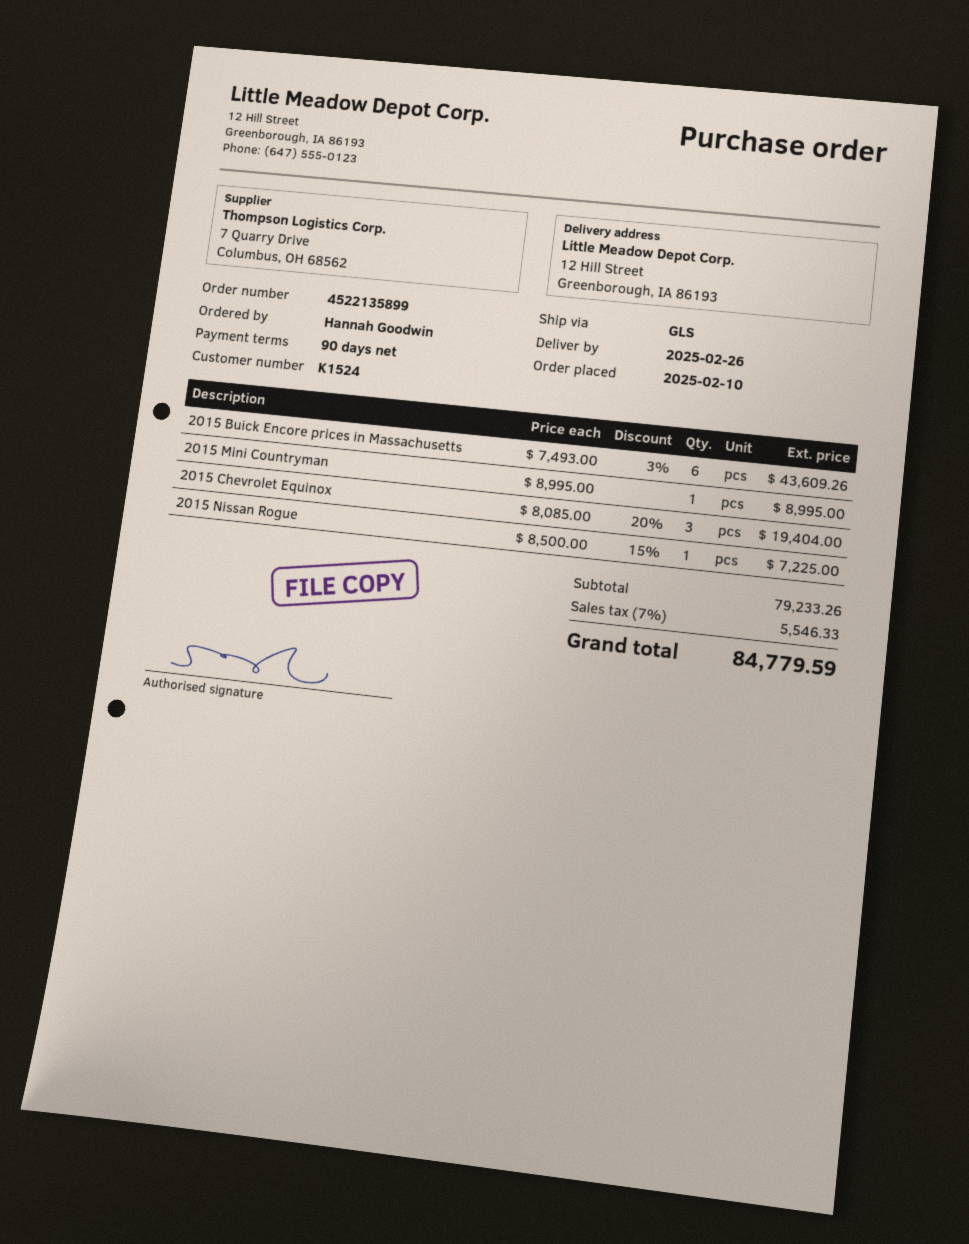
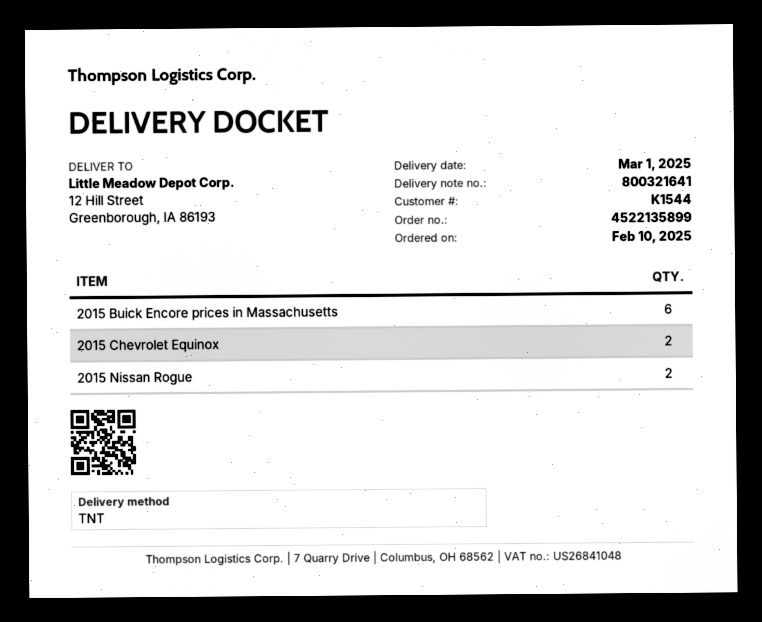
delivery date: 2025-02-26 -> 2025-03-01
customer number: K1524 -> K1544
shipping method: GLS -> TNT
2015 Mini Countryman: 1 -> none
2015 Chevrolet Equinox: 3 -> 2
2015 Nissan Rogue: 1 -> 2

